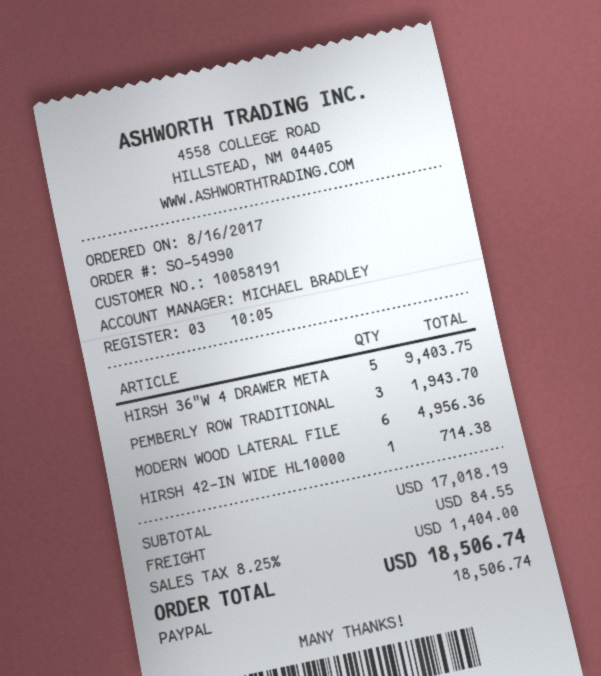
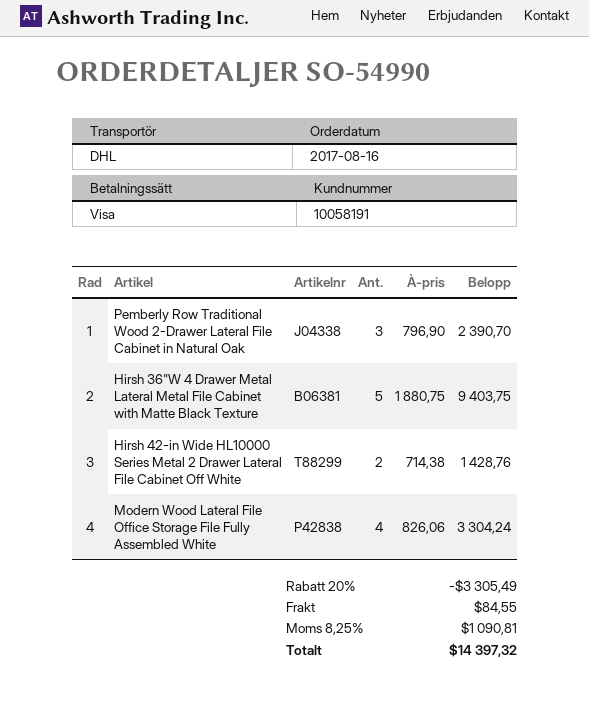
payment method: PayPal -> Visa
PEMBERLY ROW TRADITIONAL: 3 for 1943.70 -> 3 for 2390.70
MODERN WOOD LATERAL FILE: 6 for 4956.36 -> 4 for 3304.24
HIRSH 42-IN WIDE HL10000: 1 for 714.38 -> 2 for 1428.76
discount: none -> 20% = 3305.49
tax: 8.25% = 1404.00 -> 8.25% = 1090.81
total: 18506.74 -> 14397.32

